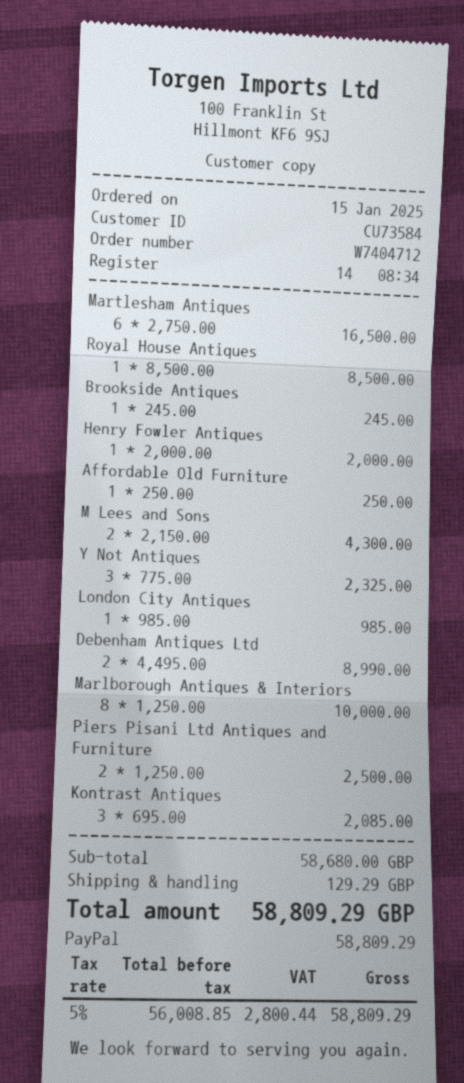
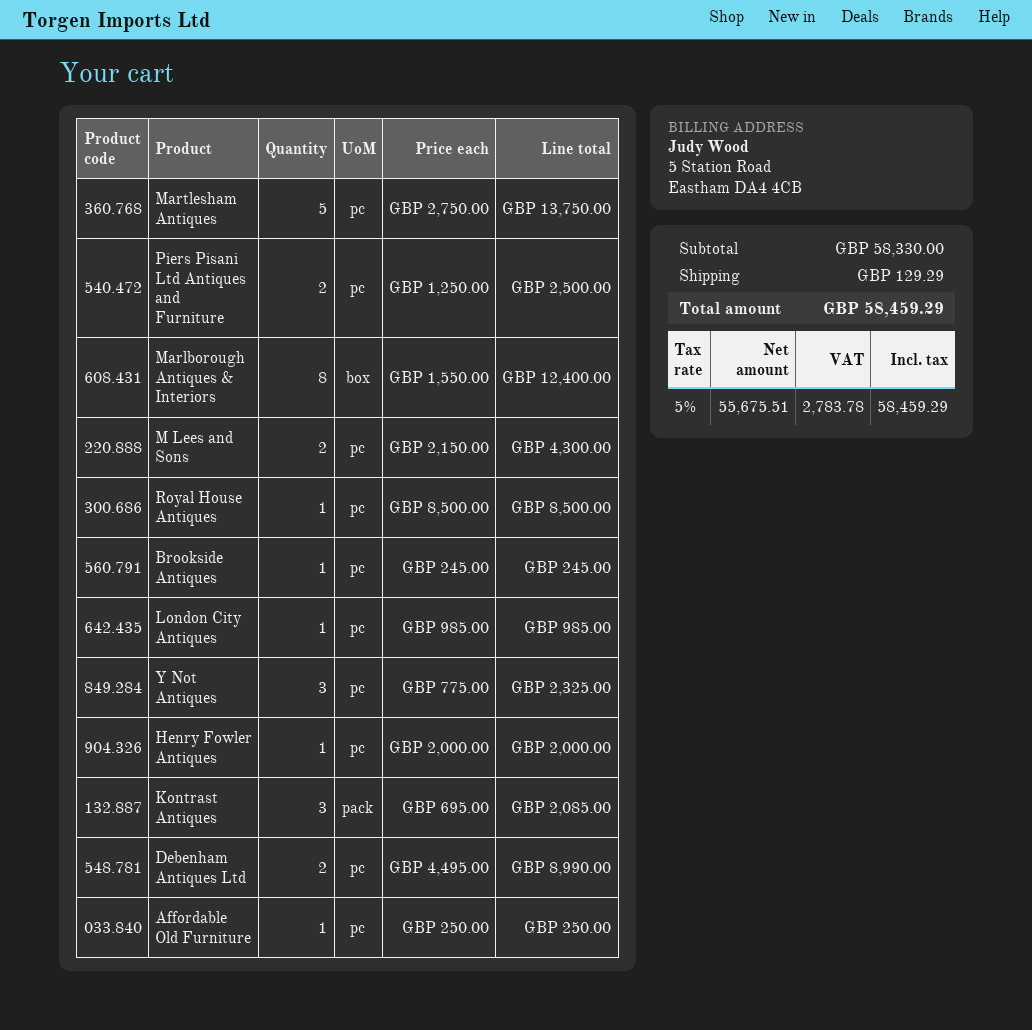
Martlesham Antiques: 6 x 2750.00 = 16500.00 -> 5 x 2750.00 = 13750.00
Marlborough Antiques & Interiors: 8 x 1250.00 = 10000.00 -> 8 x 1550.00 = 12400.00
subtotal: 58680.00 -> 58330.00
net: 56008.85 -> 55675.51
tax: 5% = 2800.44 -> 5% = 2783.78
total: 58809.29 -> 58459.29

